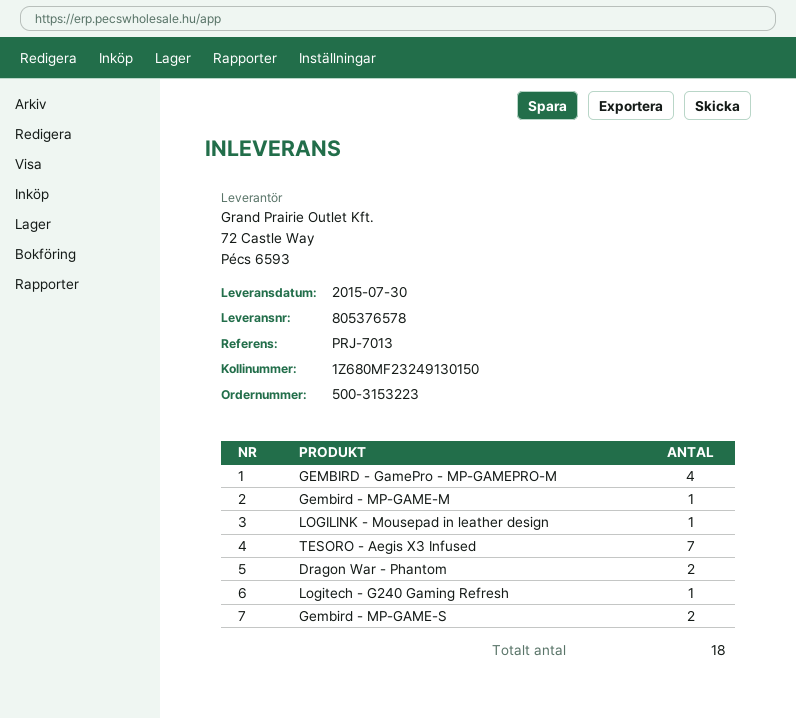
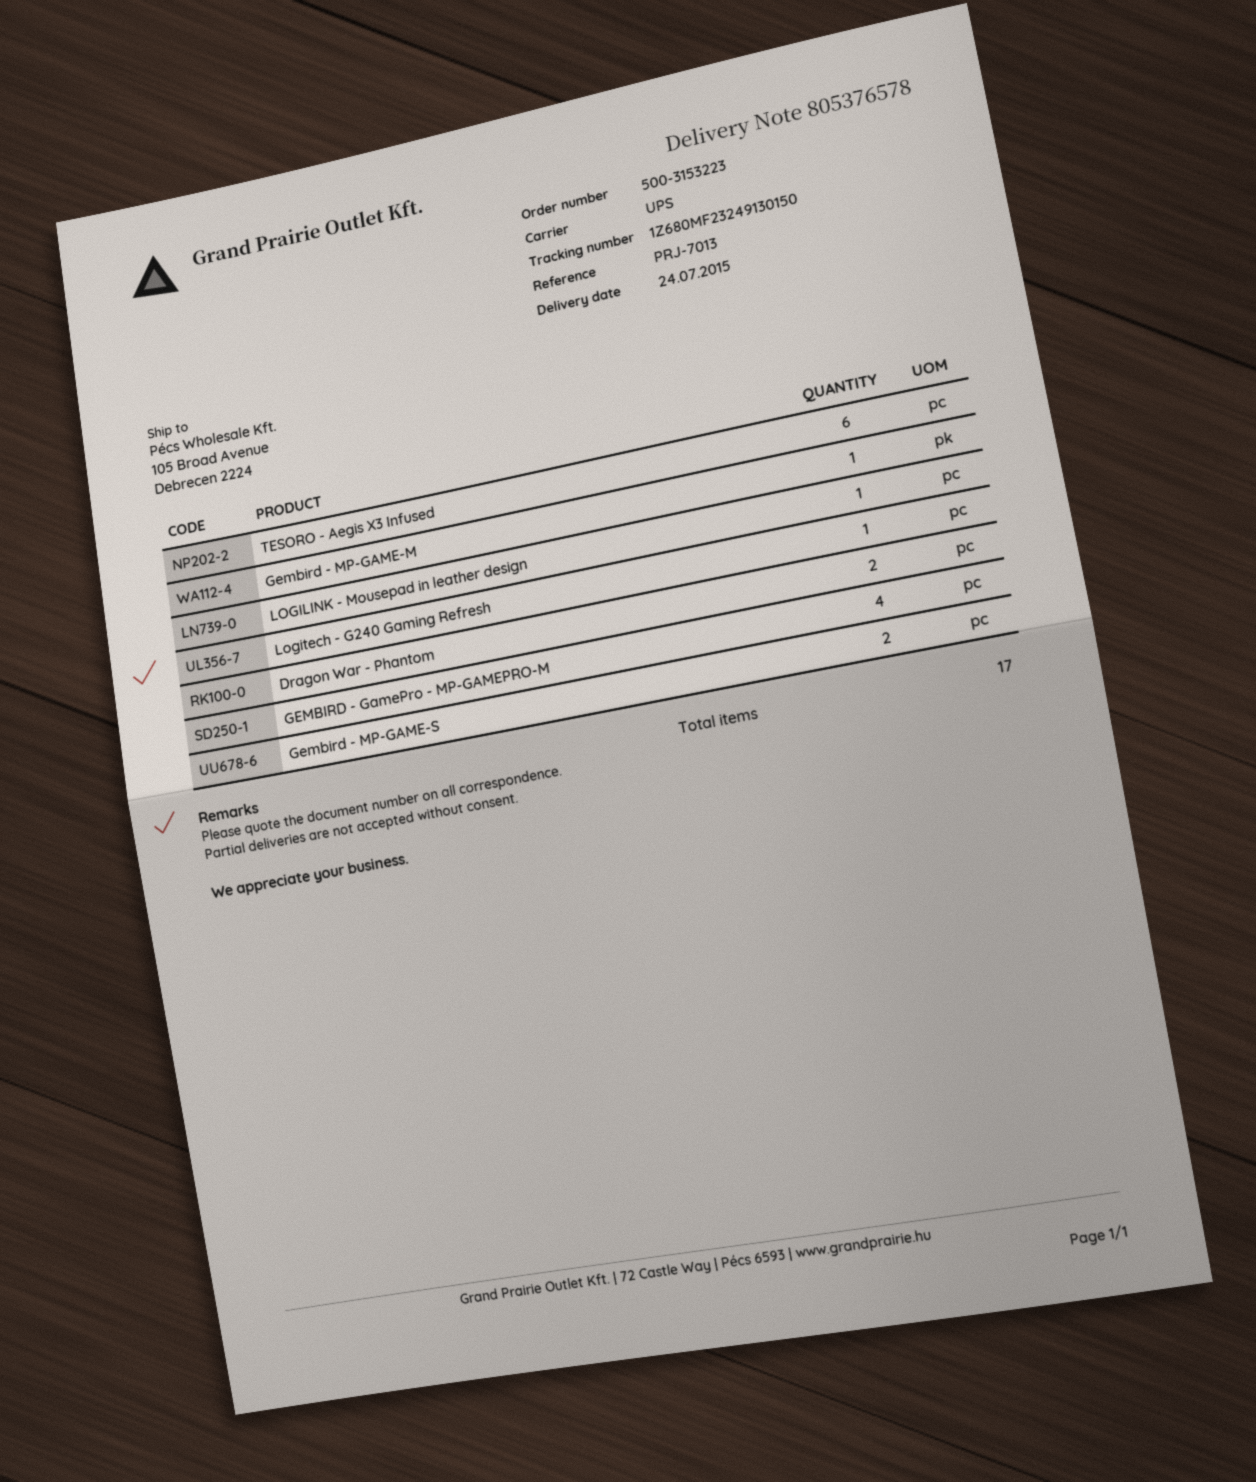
delivery date: 2015-07-30 -> 2015-07-24
TESORO - Aegis X3 Infused: 7 -> 6
total quantity: 18 -> 17

